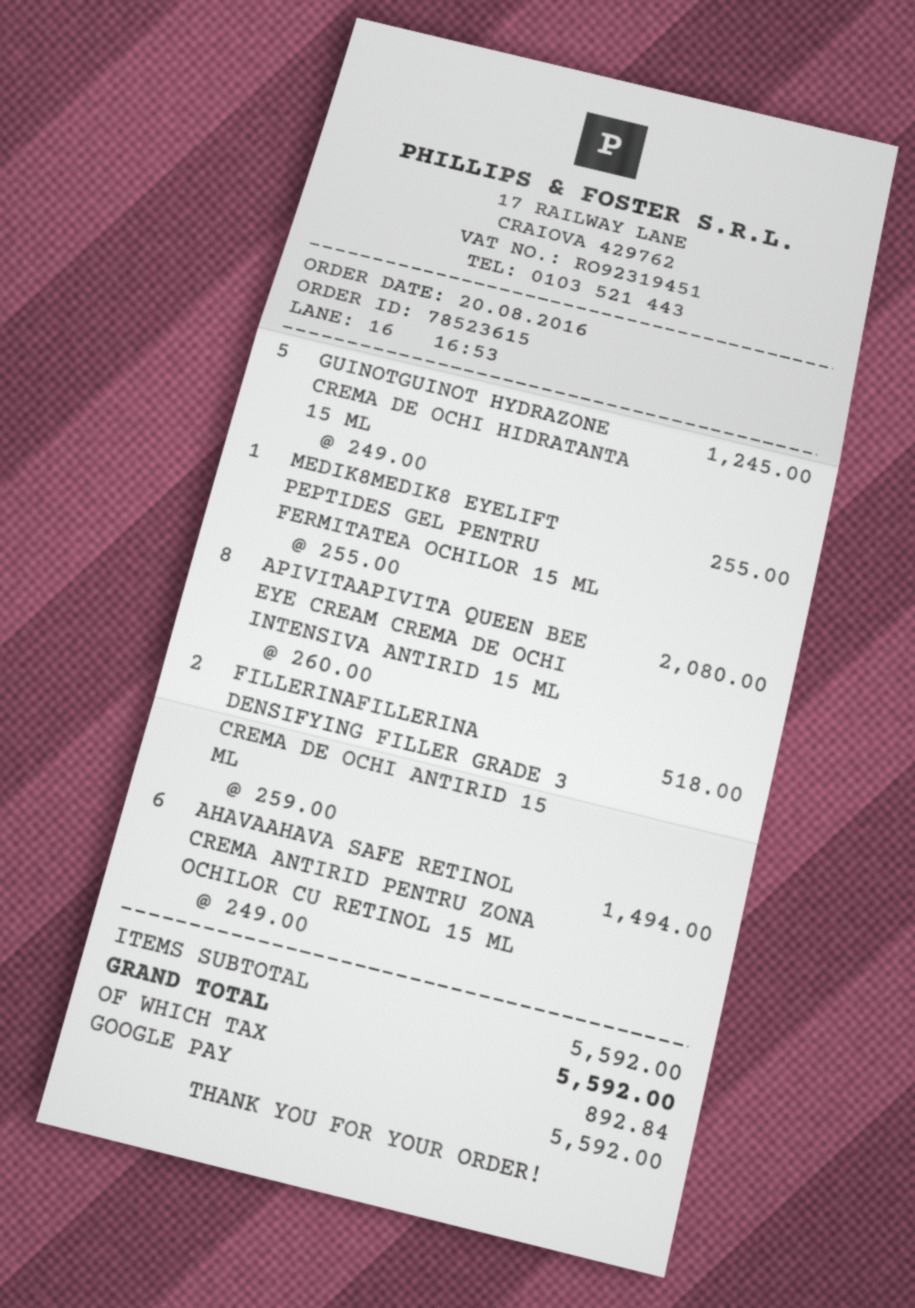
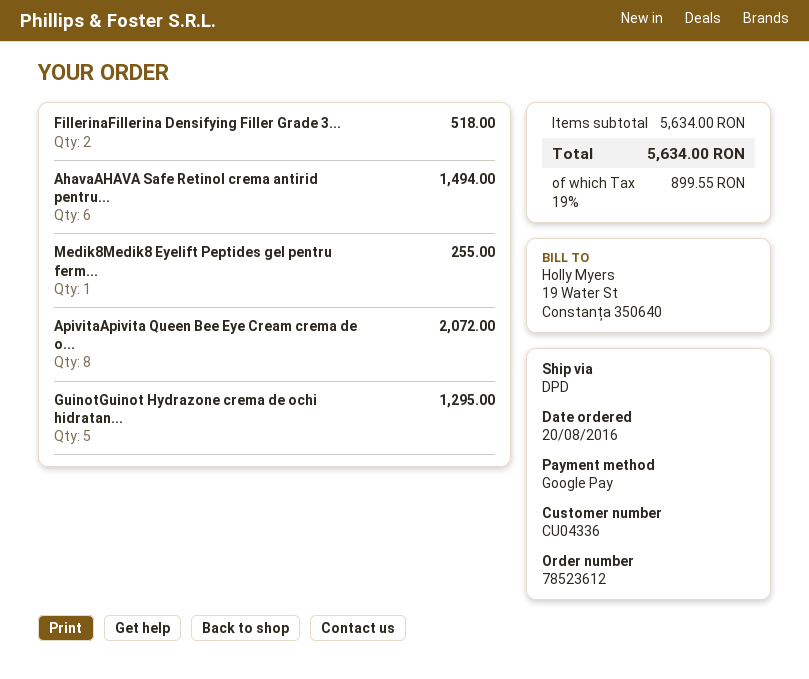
order number: 78523615 -> 78523612
GUINOTGUINOT HYDRAZONE CREMA DE OCHI HIDRATANTA 15 ML: 5 for 1245.00 -> 5 for 1295.00
APIVITAAPIVITA QUEEN BEE EYE CREAM CREMA DE OCHI INTENSIVA ANTIRID 15 ML: 8 for 2080.00 -> 8 for 2072.00
subtotal: 5592.00 -> 5634.00
tax: 892.84 -> 899.55
total: 5592.00 -> 5634.00

